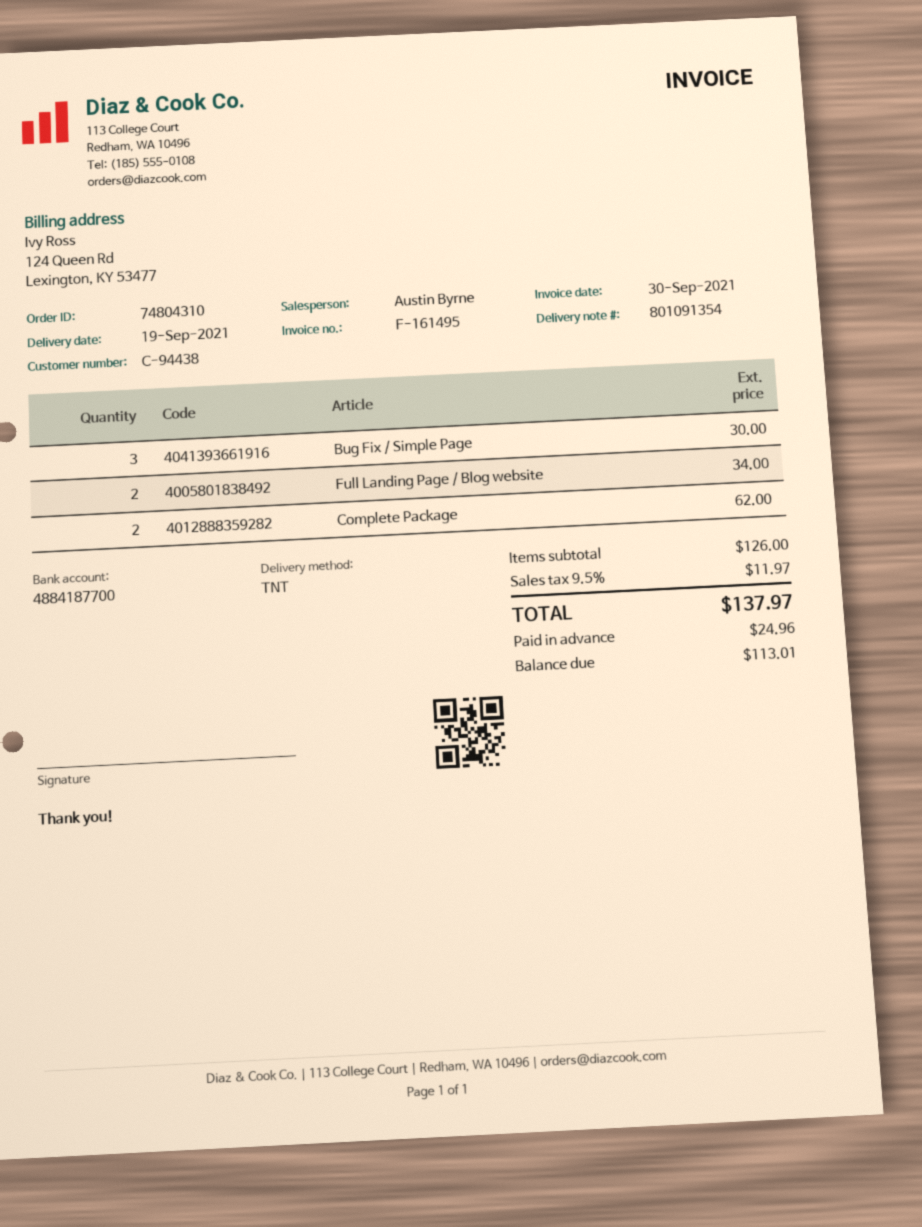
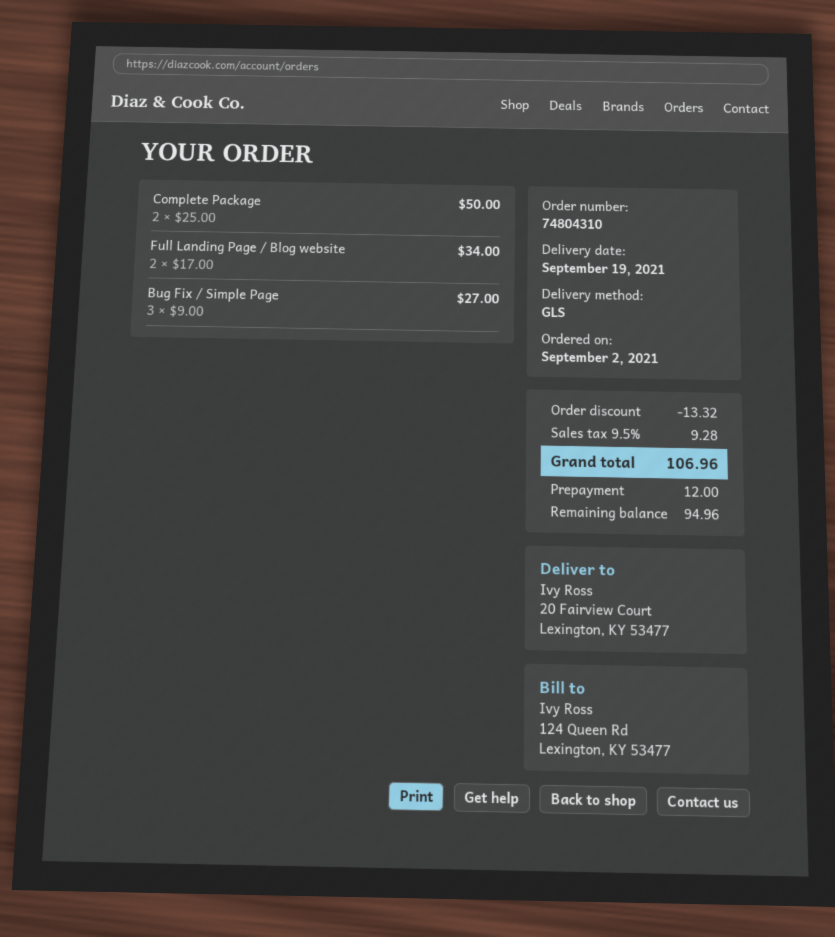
shipping method: TNT -> GLS
Bug Fix / Simple Page: 3 for 30.00 -> 3 for 27.00
Complete Package: 2 for 62.00 -> 2 for 50.00
discount: none -> 13.32
tax: 9.5% = 11.97 -> 9.5% = 9.28
total: 137.97 -> 106.96
deposit: 24.96 -> 12.00
balance: 113.01 -> 94.96

